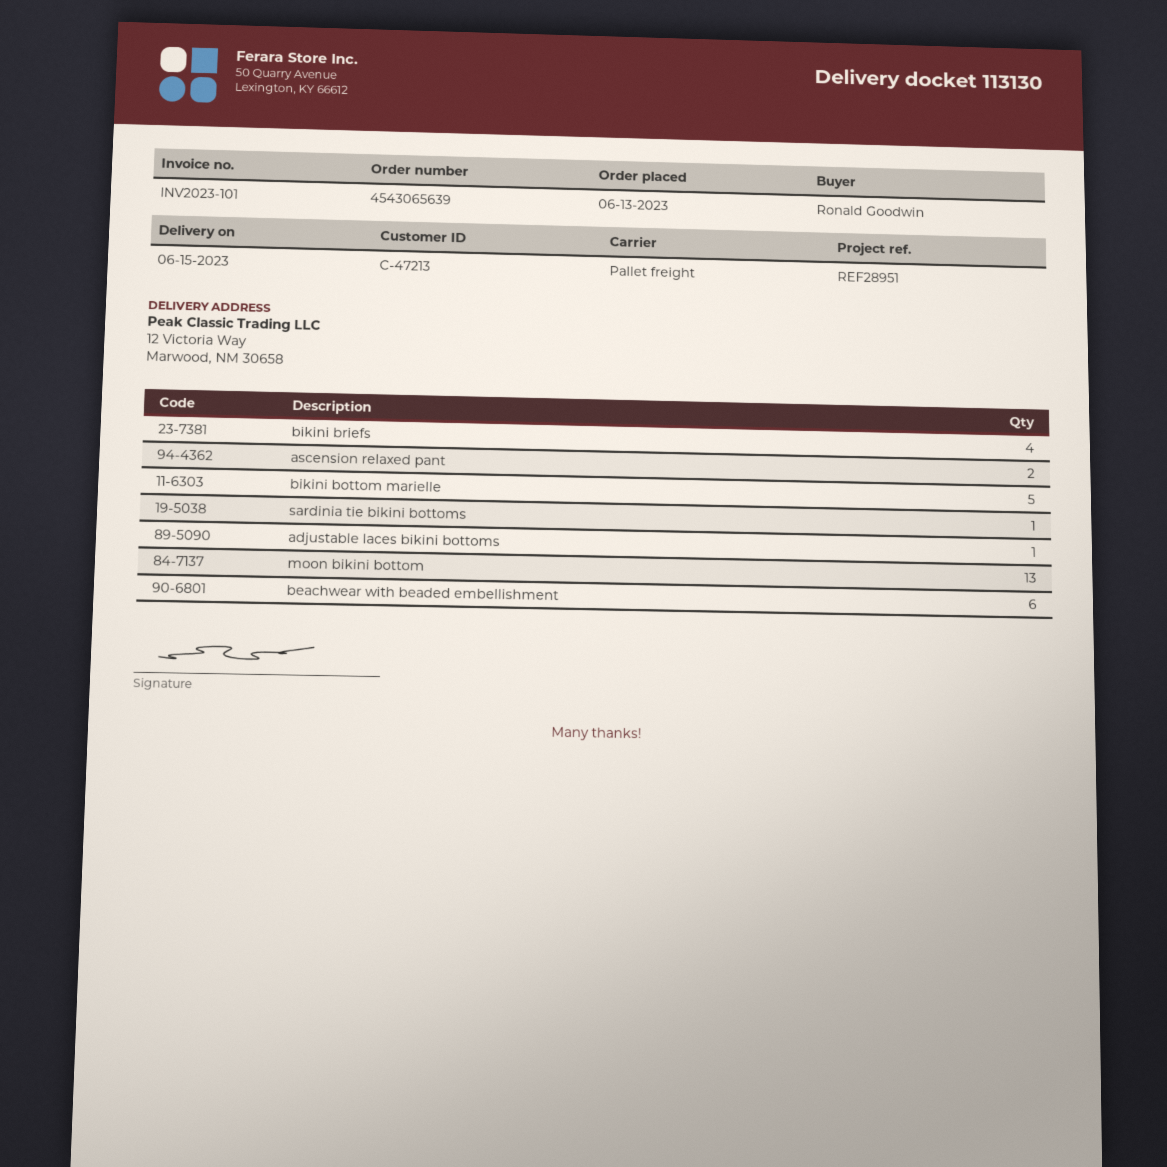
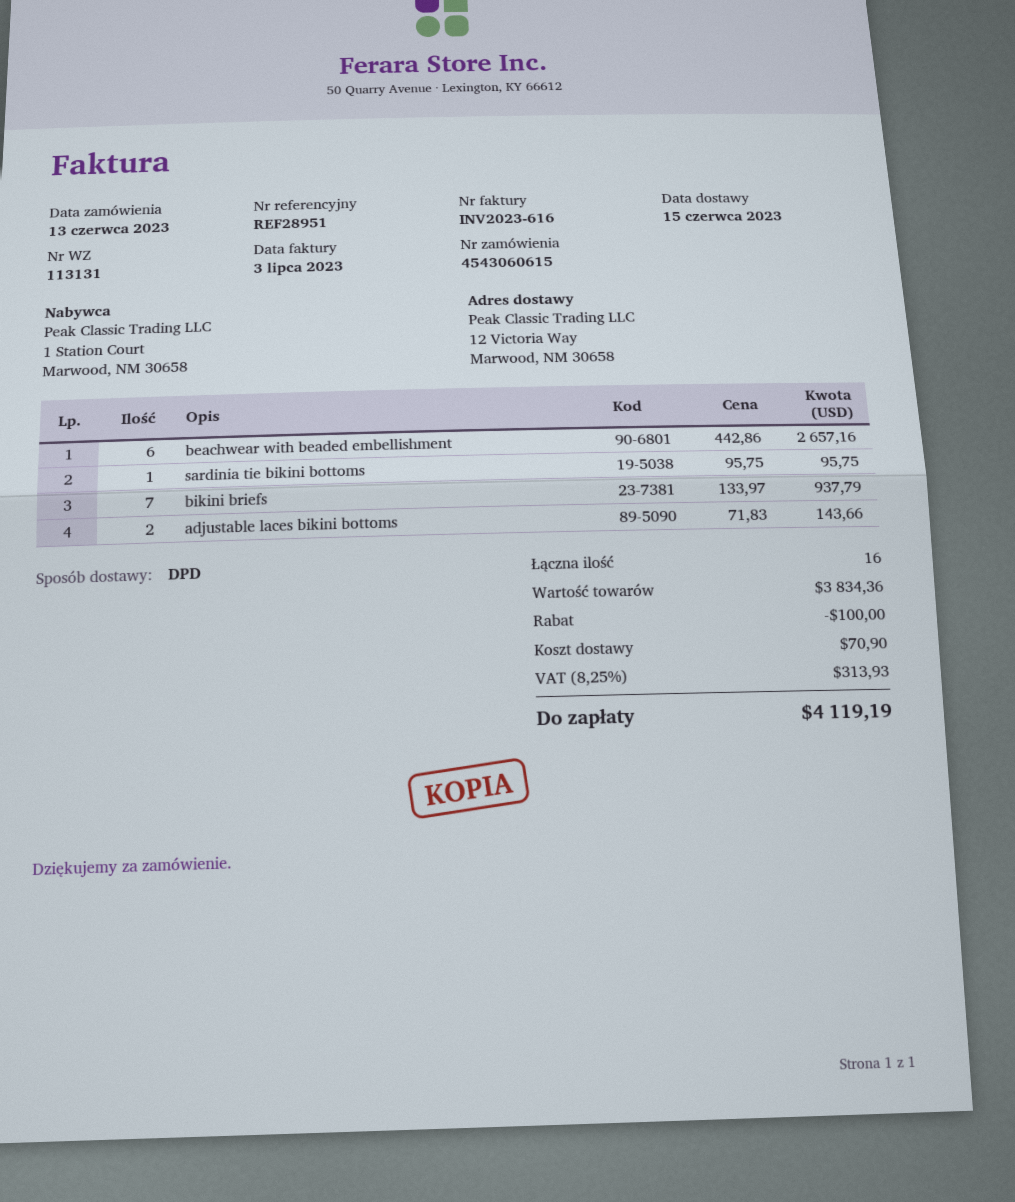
order number: 4543065639 -> 4543060615
delivery note number: 113130 -> 113131
invoice number: INV2023-101 -> INV2023-616
shipping method: pallet freight -> DPD
bikini briefs: 4 -> 7
ascension relaxed pant: 2 -> none
bikini bottom marielle: 5 -> none
adjustable laces bikini bottoms: 1 -> 2
moon bikini bottom: 13 -> none

